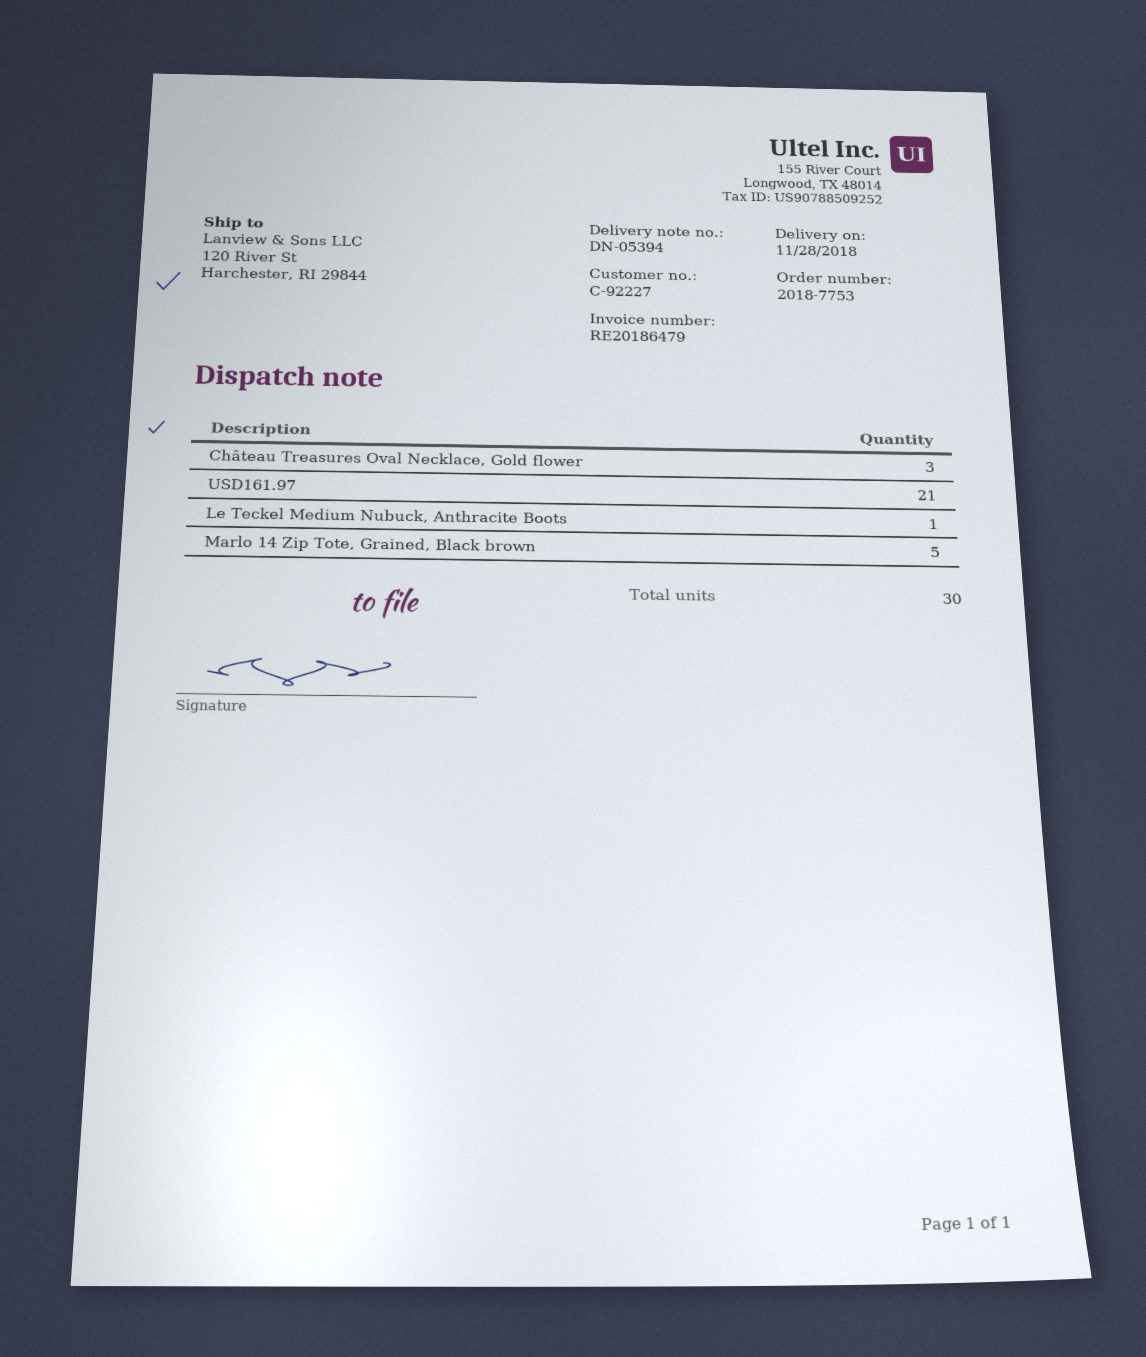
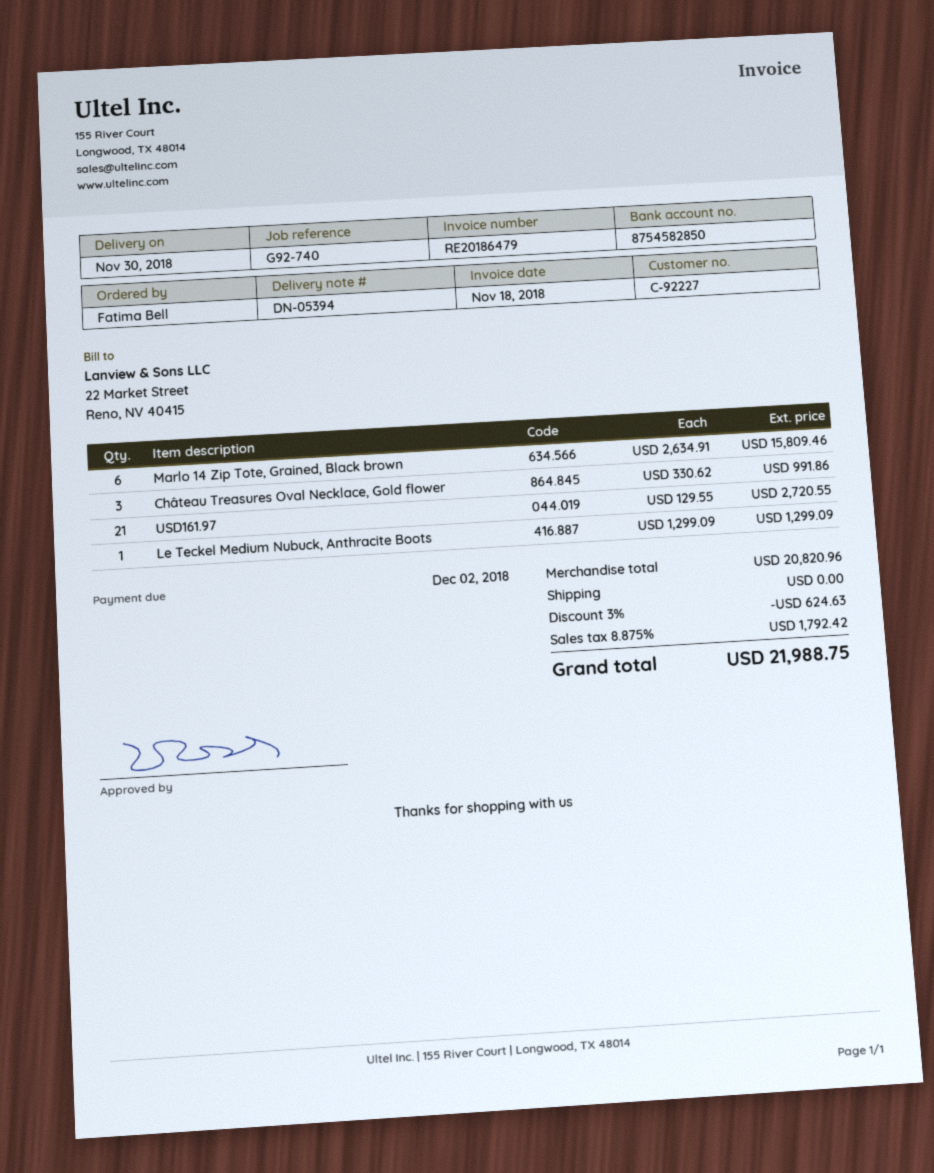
delivery date: 2018-11-28 -> 2018-11-30
Marlo 14 Zip Tote, Grained, Black brown: 5 -> 6

